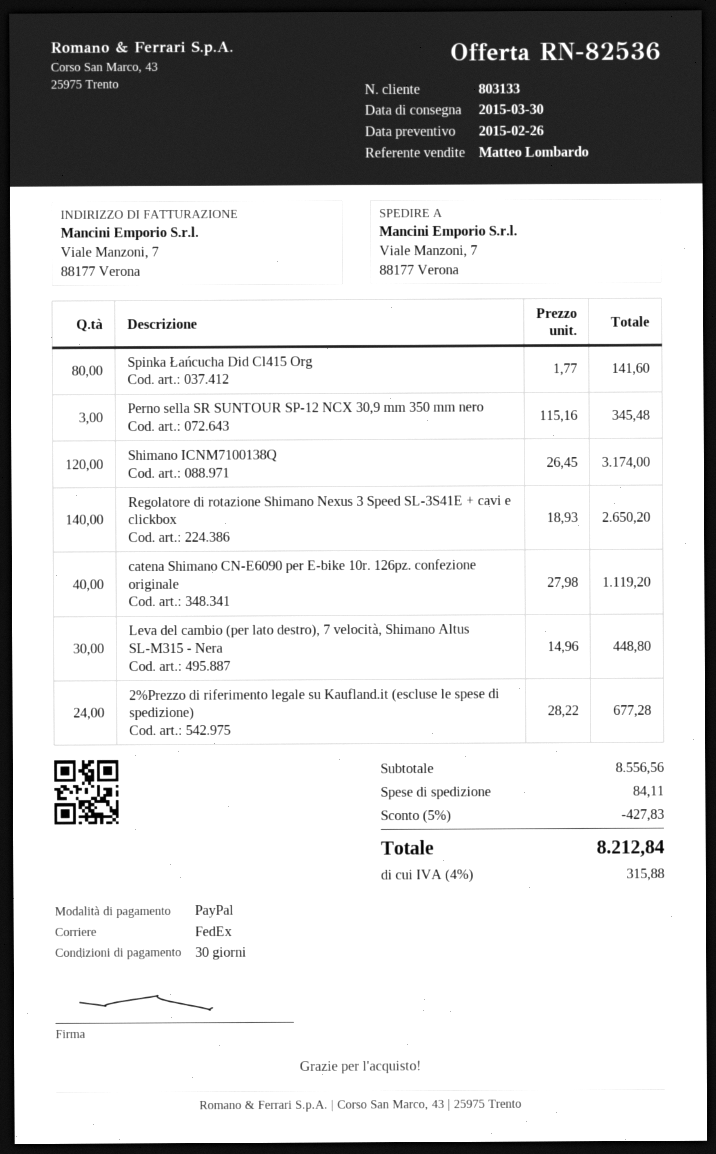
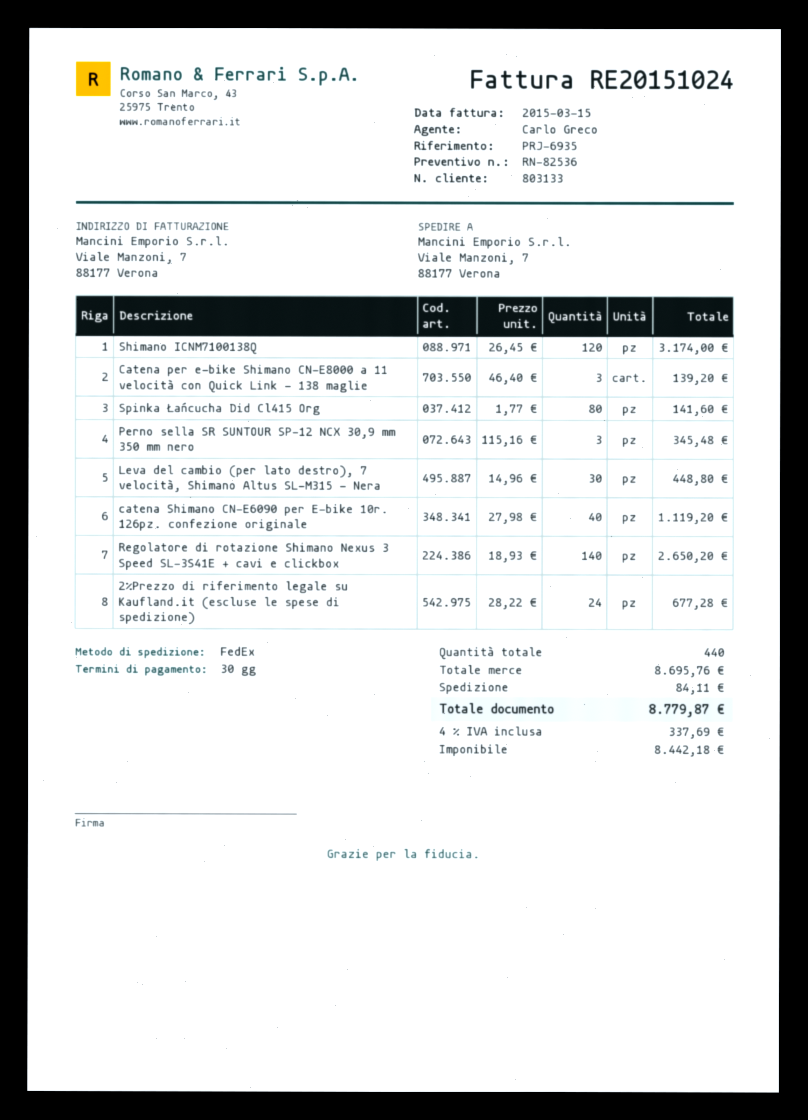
sales rep: Matteo Lombardo -> Carlo Greco
Catena per e-bike Shimano CN-E8000 a 11 velocità con Quick Link - 138 maglie: none -> 3 x 46.40 = 139.20
subtotal: 8556.56 -> 8695.76
discount: 5% = 427.83 -> none
tax: 4% = 315.88 -> 4% = 337.69
total: 8212.84 -> 8779.87

